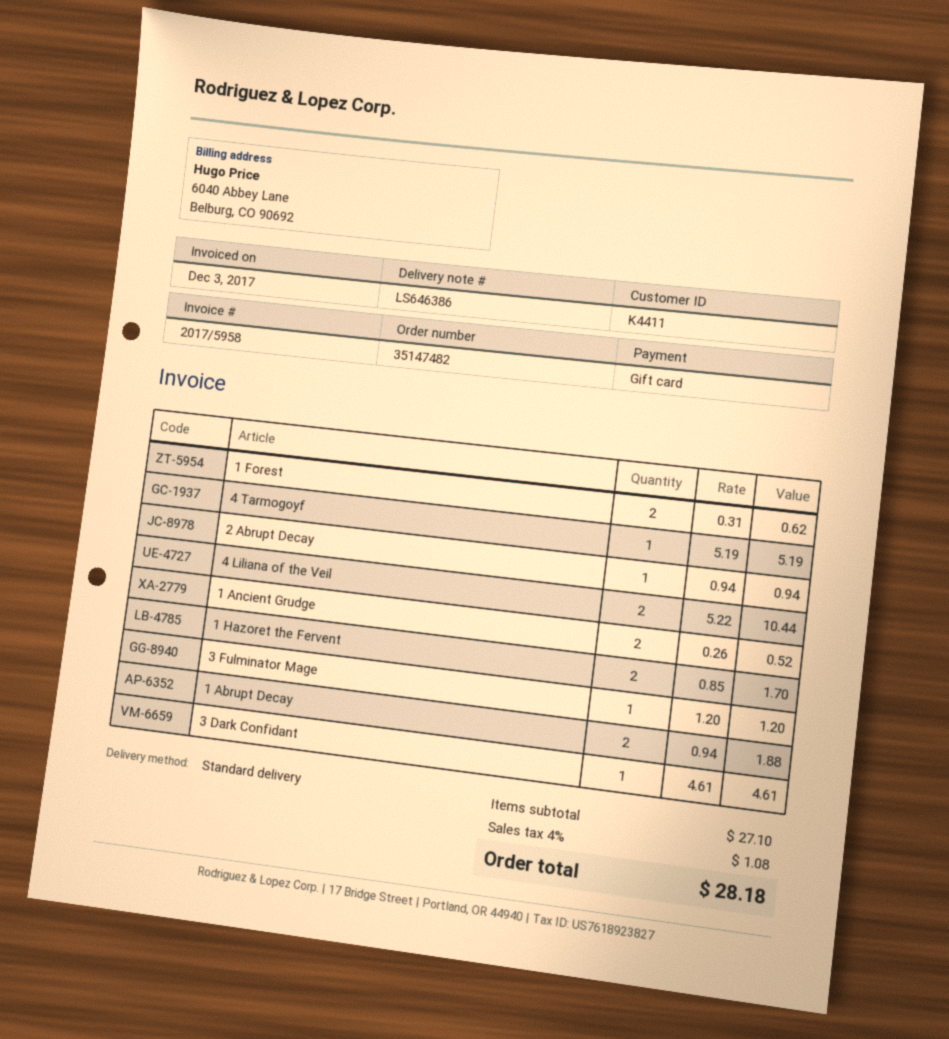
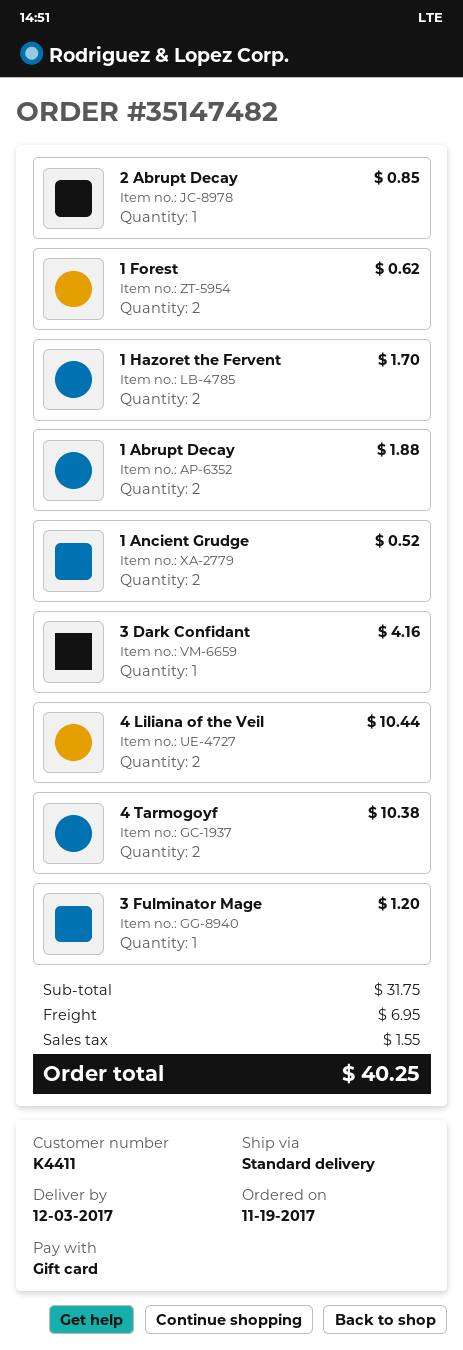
4 Tarmogoyf: 1 for 5.19 -> 2 for 10.38
2 Abrupt Decay: 1 for 0.94 -> 1 for 0.85
3 Dark Confidant: 1 for 4.61 -> 1 for 4.16
subtotal: 27.10 -> 31.75
shipping: none -> 6.95
tax: 1.08 -> 1.55
total: 28.18 -> 40.25

